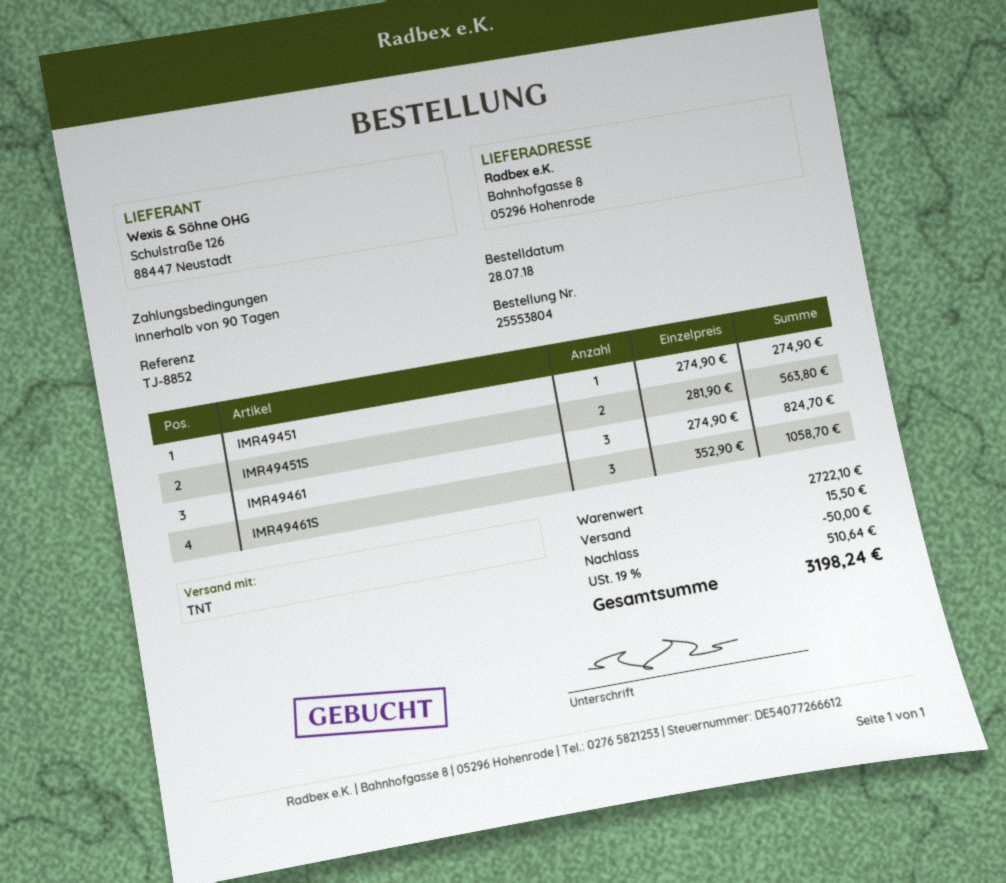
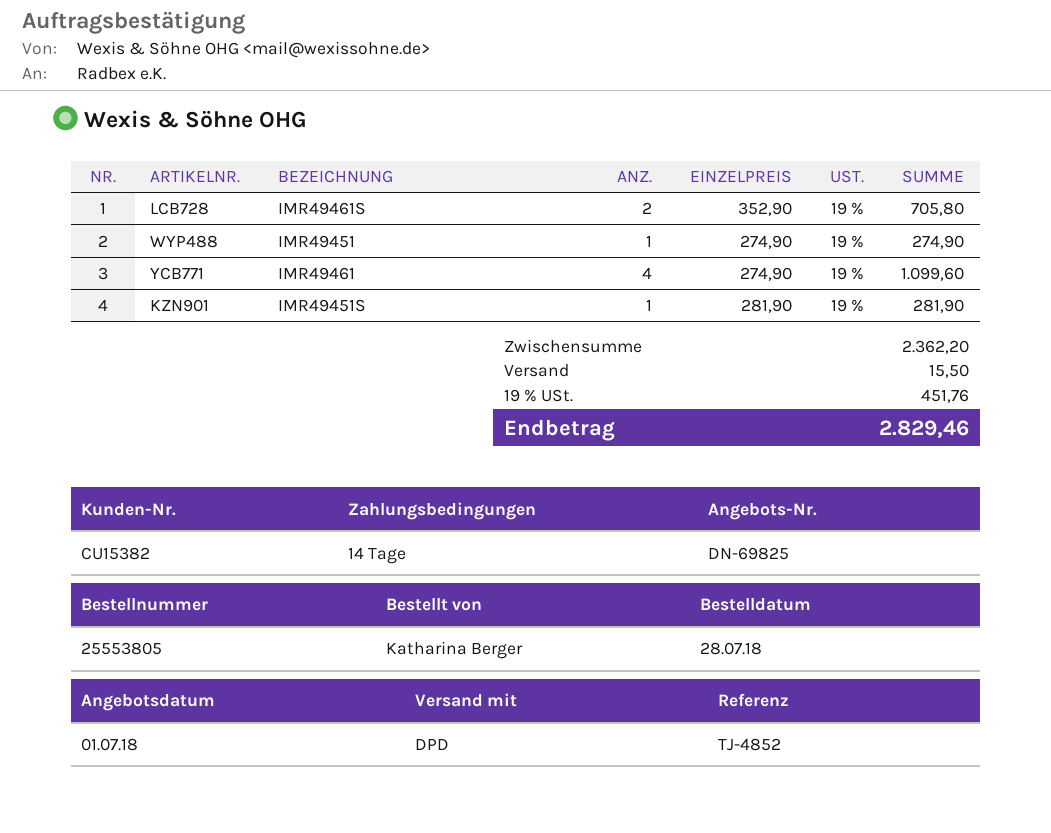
order number: 25553804 -> 25553805
payment terms: 90 days -> 14 days
reference: TJ-8852 -> TJ-4852
shipping method: TNT -> DPD
IMR49451S: 2 x 281.90 = 563.80 -> 1 x 281.90 = 281.90
IMR49461: 3 x 274.90 = 824.70 -> 4 x 274.90 = 1099.60
IMR49461S: 3 x 352.90 = 1058.70 -> 2 x 352.90 = 705.80
subtotal: 2722.10 -> 2362.20
discount: 50.00 -> none
tax: 19% = 510.64 -> 19% = 451.76
total: 3198.24 -> 2829.46

